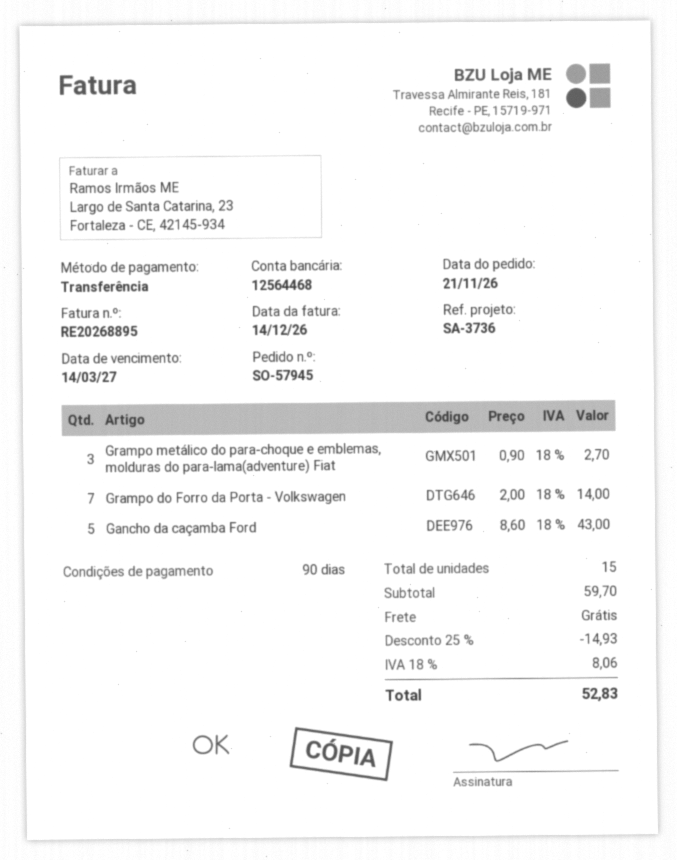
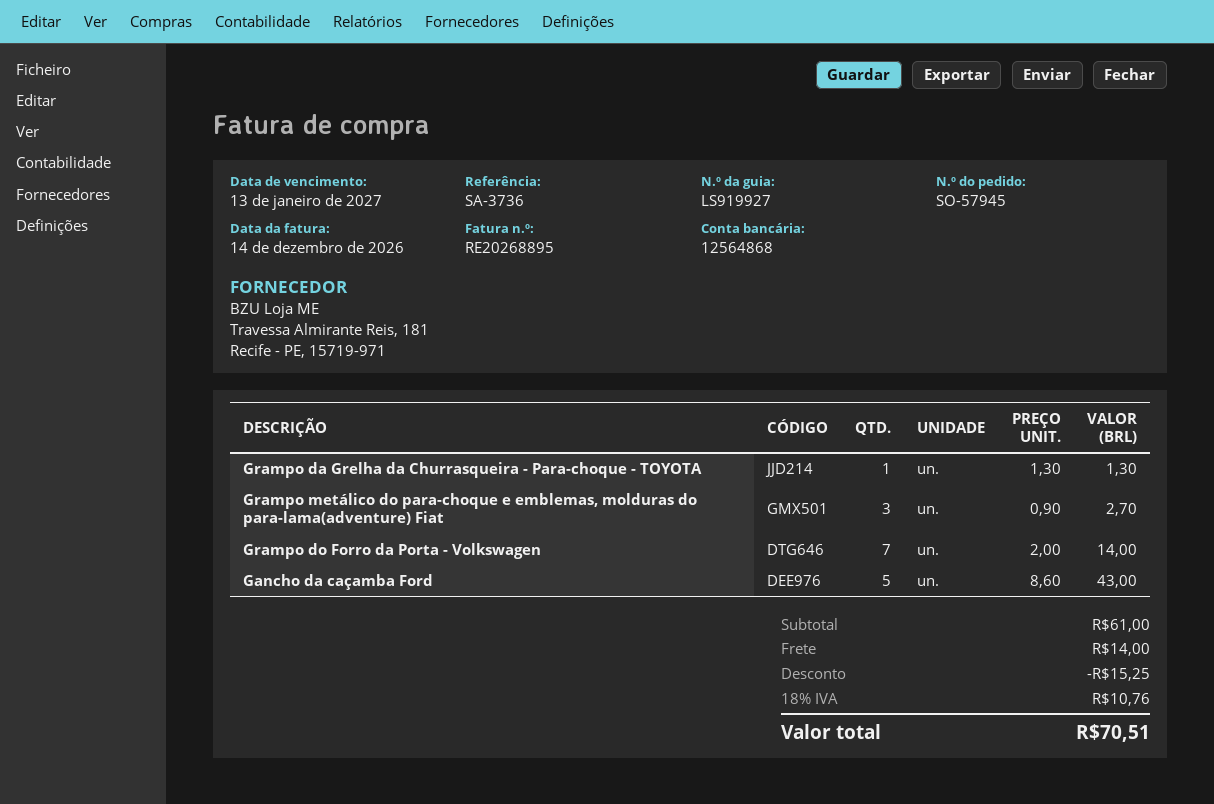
due date: 2027-03-14 -> 2027-01-13
bank account: 12564468 -> 12564868
Grampo da Grelha da Churrasqueira - Para-choque - TOYOTA: none -> 1 x 1.30 = 1.30
subtotal: 59.70 -> 61.00
discount: 14.93 -> 15.25
shipping: 0.00 -> 14.00
tax: 18% = 8.06 -> 18% = 10.76
total: 52.83 -> 70.51

